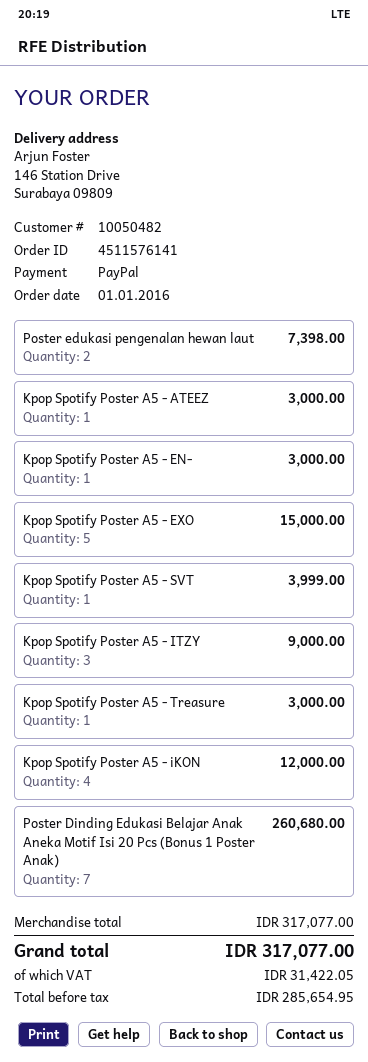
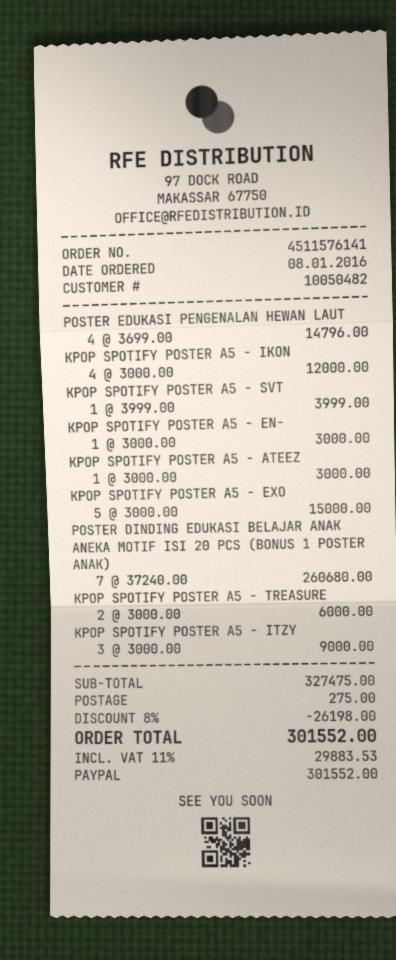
order date: 2016-01-01 -> 2016-01-08
Poster edukasi pengenalan hewan laut: 2 for 7398.00 -> 4 for 14796.00
Kpop Spotify Poster A5 - Treasure: 1 for 3000.00 -> 2 for 6000.00
subtotal: 317077.00 -> 327475.00
discount: none -> 8% = 26198.00
shipping: none -> 275.00
tax: 31422.05 -> 29883.53
total: 317077.00 -> 301552.00

